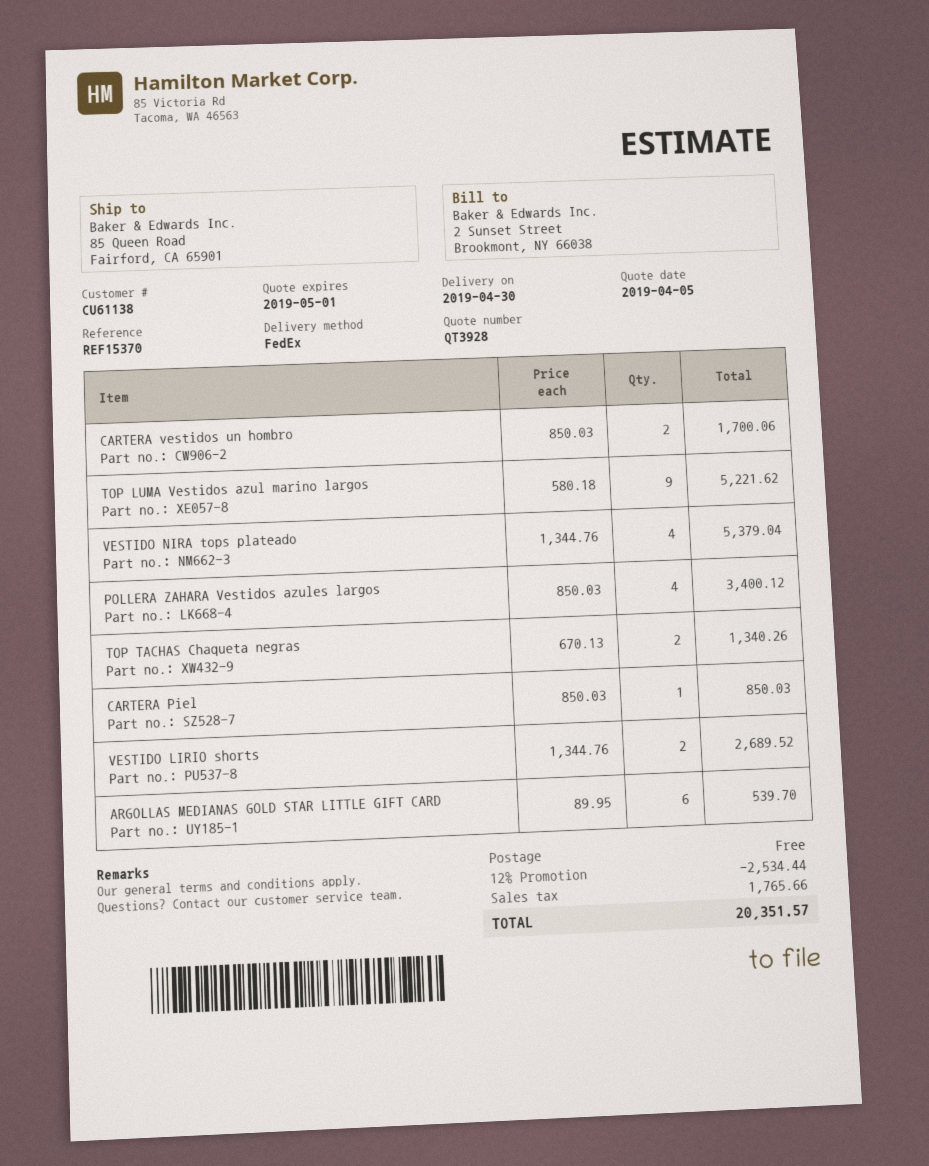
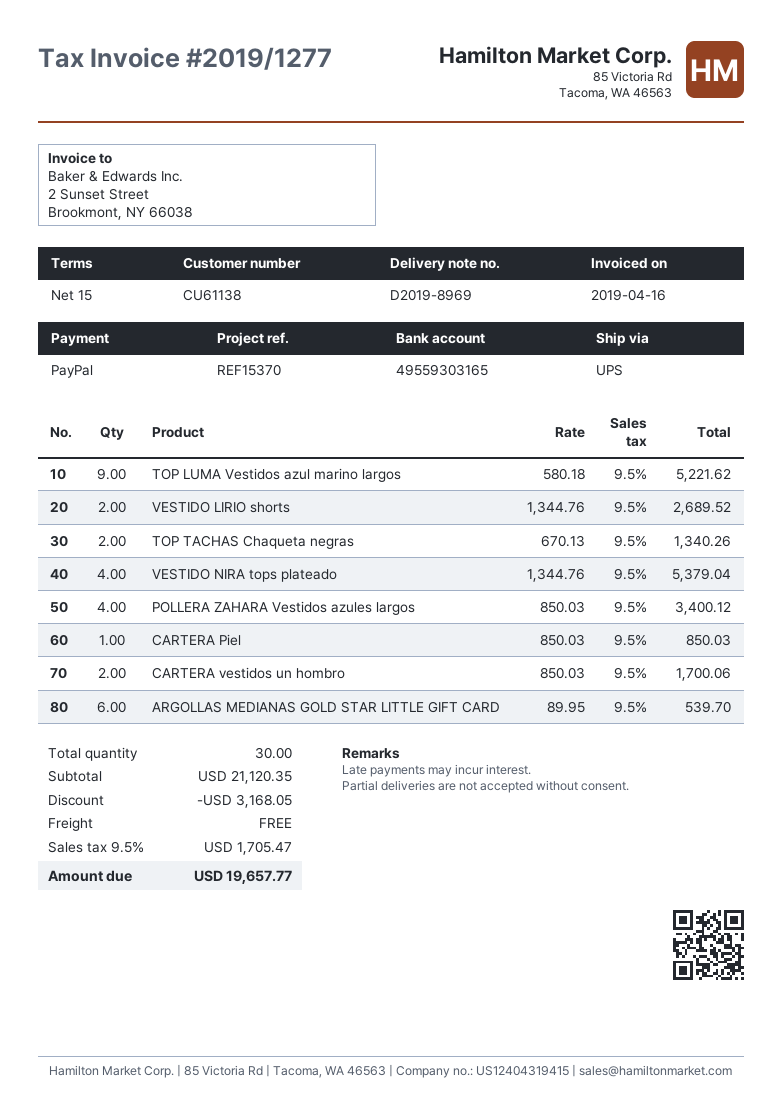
shipping method: FedEx -> UPS
discount: 2534.44 -> 3168.05
tax: 1765.66 -> 1705.47
total: 20351.57 -> 19657.77

